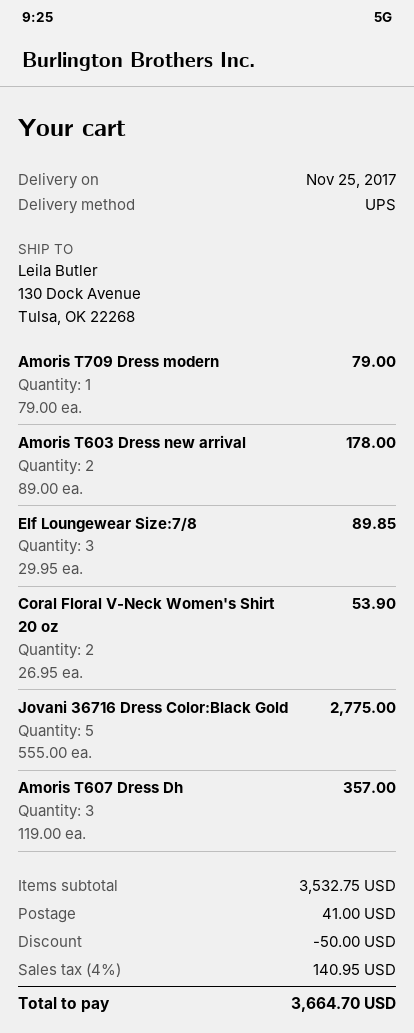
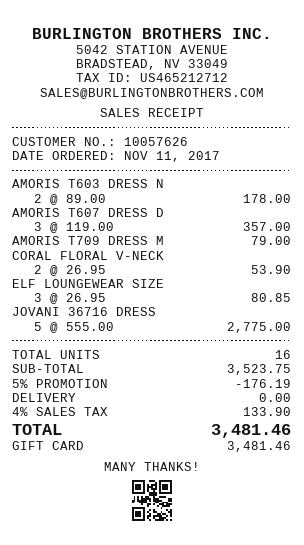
Elf Loungewear Size:7/8: 3 x 29.95 = 89.85 -> 3 x 26.95 = 80.85
subtotal: 3532.75 -> 3523.75
discount: 50.00 -> 176.19
shipping: 41.00 -> 0.00
tax: 4% = 140.95 -> 4% = 133.90
total: 3664.70 -> 3481.46

